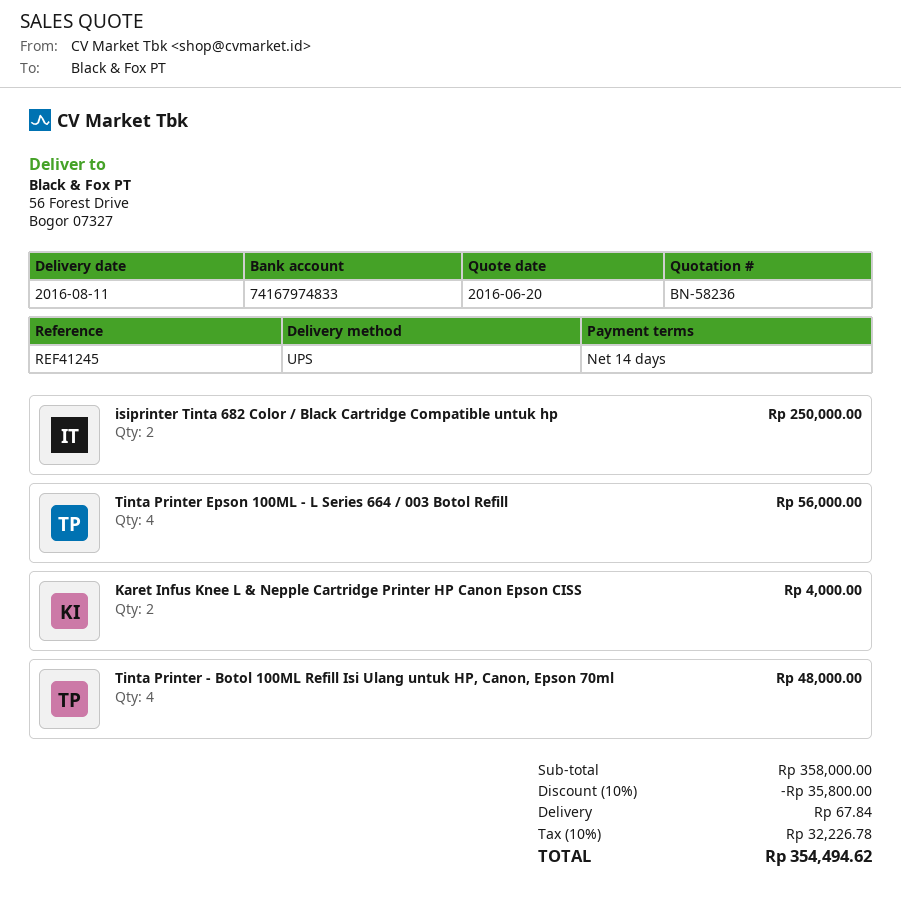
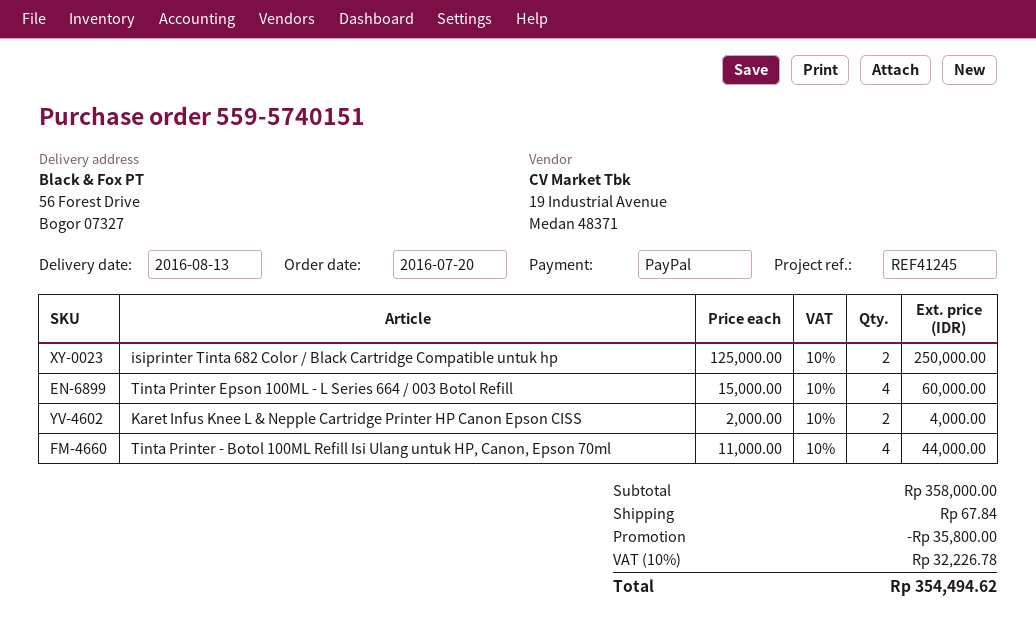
delivery date: 2016-08-11 -> 2016-08-13
Tinta Printer Epson 100ML - L Series 664 / 003 Botol Refill: 4 for 56000.00 -> 4 for 60000.00
Tinta Printer - Botol 100ML Refill Isi Ulang untuk HP, Canon, Epson 70ml: 4 for 48000.00 -> 4 for 44000.00

